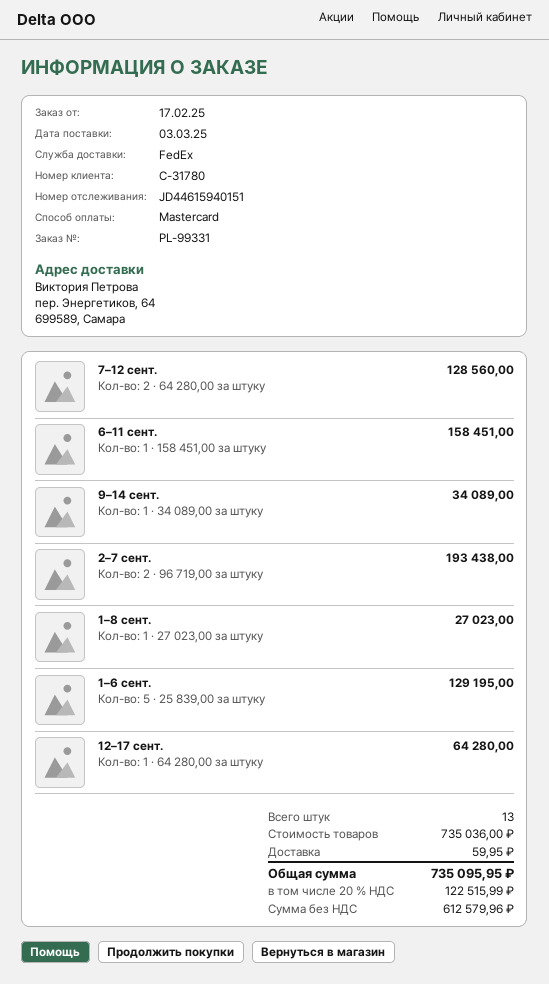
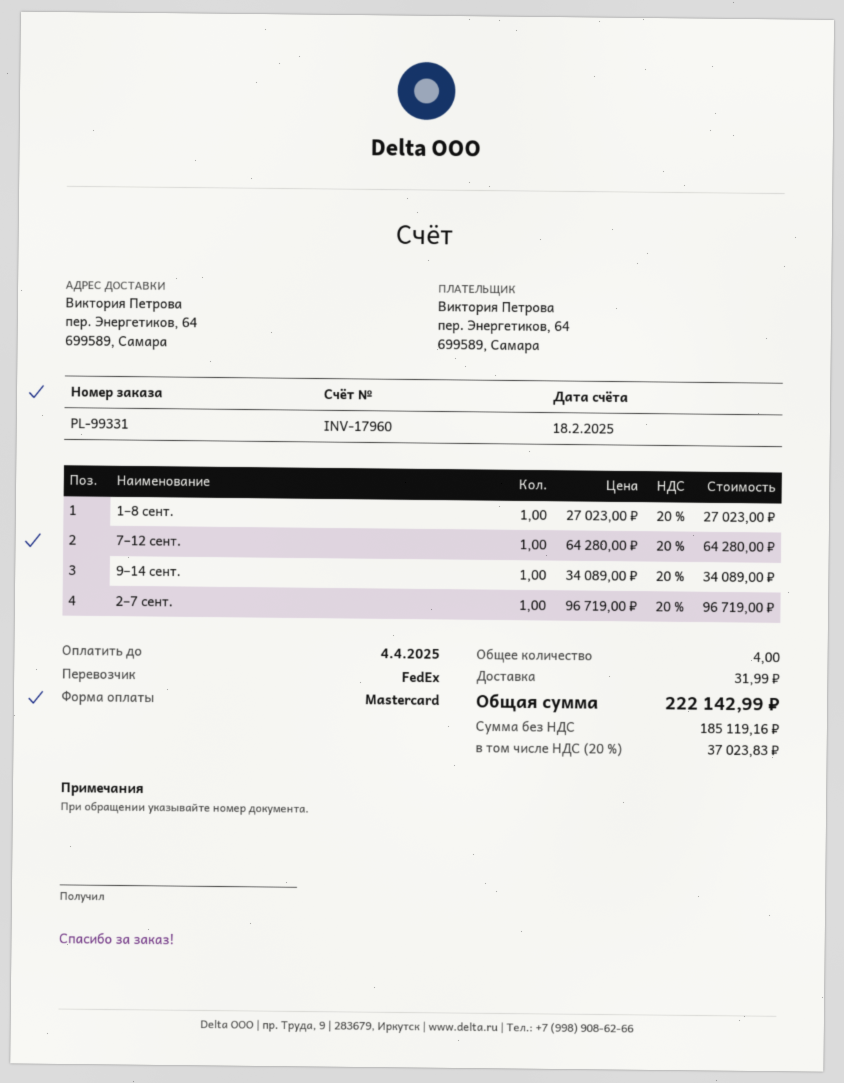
7–12 сент.: 2 x 64280.00 = 128560.00 -> 1 x 64280.00 = 64280.00
6–11 сент.: 1 x 158451.00 = 158451.00 -> none
2–7 сент.: 2 x 96719.00 = 193438.00 -> 1 x 96719.00 = 96719.00
1–6 сент.: 5 x 25839.00 = 129195.00 -> none
12–17 сент.: 1 x 64280.00 = 64280.00 -> none
total quantity: 13 -> 4
shipping: 59.95 -> 31.99
net: 612579.96 -> 185119.16
tax: 20% = 122515.99 -> 20% = 37023.83
total: 735095.95 -> 222142.99

